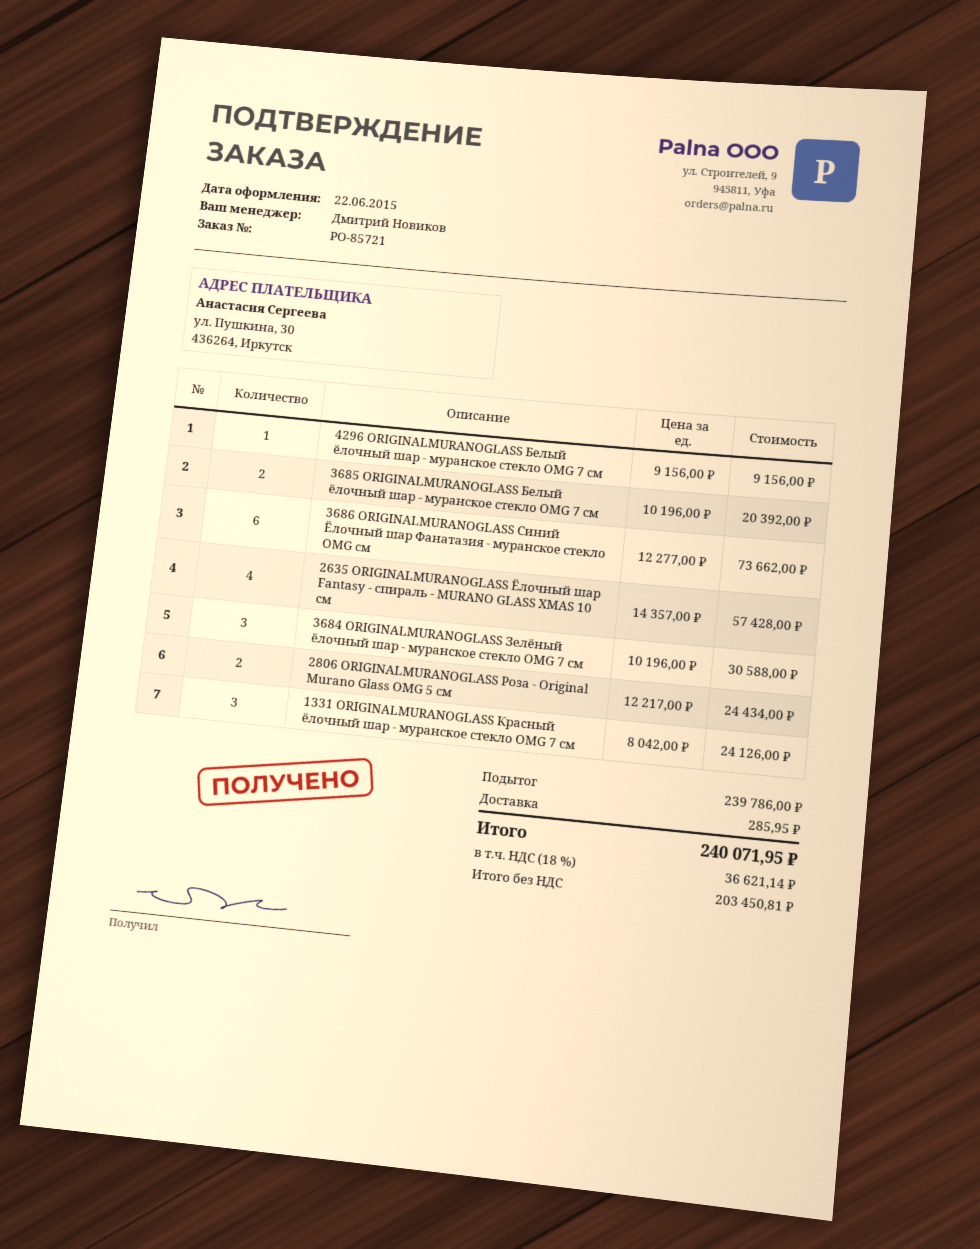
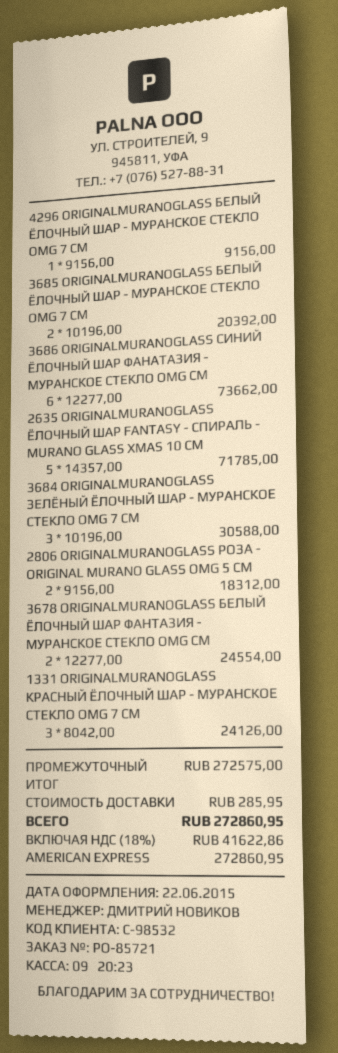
2635 ORIGINALMURANOGLASS Ёлочный шар Fantasy - спираль - MURANO GLASS XMAS 10 см: 4 x 14357.00 = 57428.00 -> 5 x 14357.00 = 71785.00
2806 ORIGINALMURANOGLASS Роза - Original Murano Glass OMG 5 см: 2 x 12217.00 = 24434.00 -> 2 x 9156.00 = 18312.00
3678 ORIGINALMURANOGLASS БЕЛЫЙ ЁЛОЧНЫЙ ШАР ФАНТАЗИЯ - МУРАНСКОЕ СТЕКЛО OMG СМ: none -> 2 x 12277.00 = 24554.00
subtotal: 239786.00 -> 272575.00
tax: 18% = 36621.14 -> 18% = 41622.86
total: 240071.95 -> 272860.95

